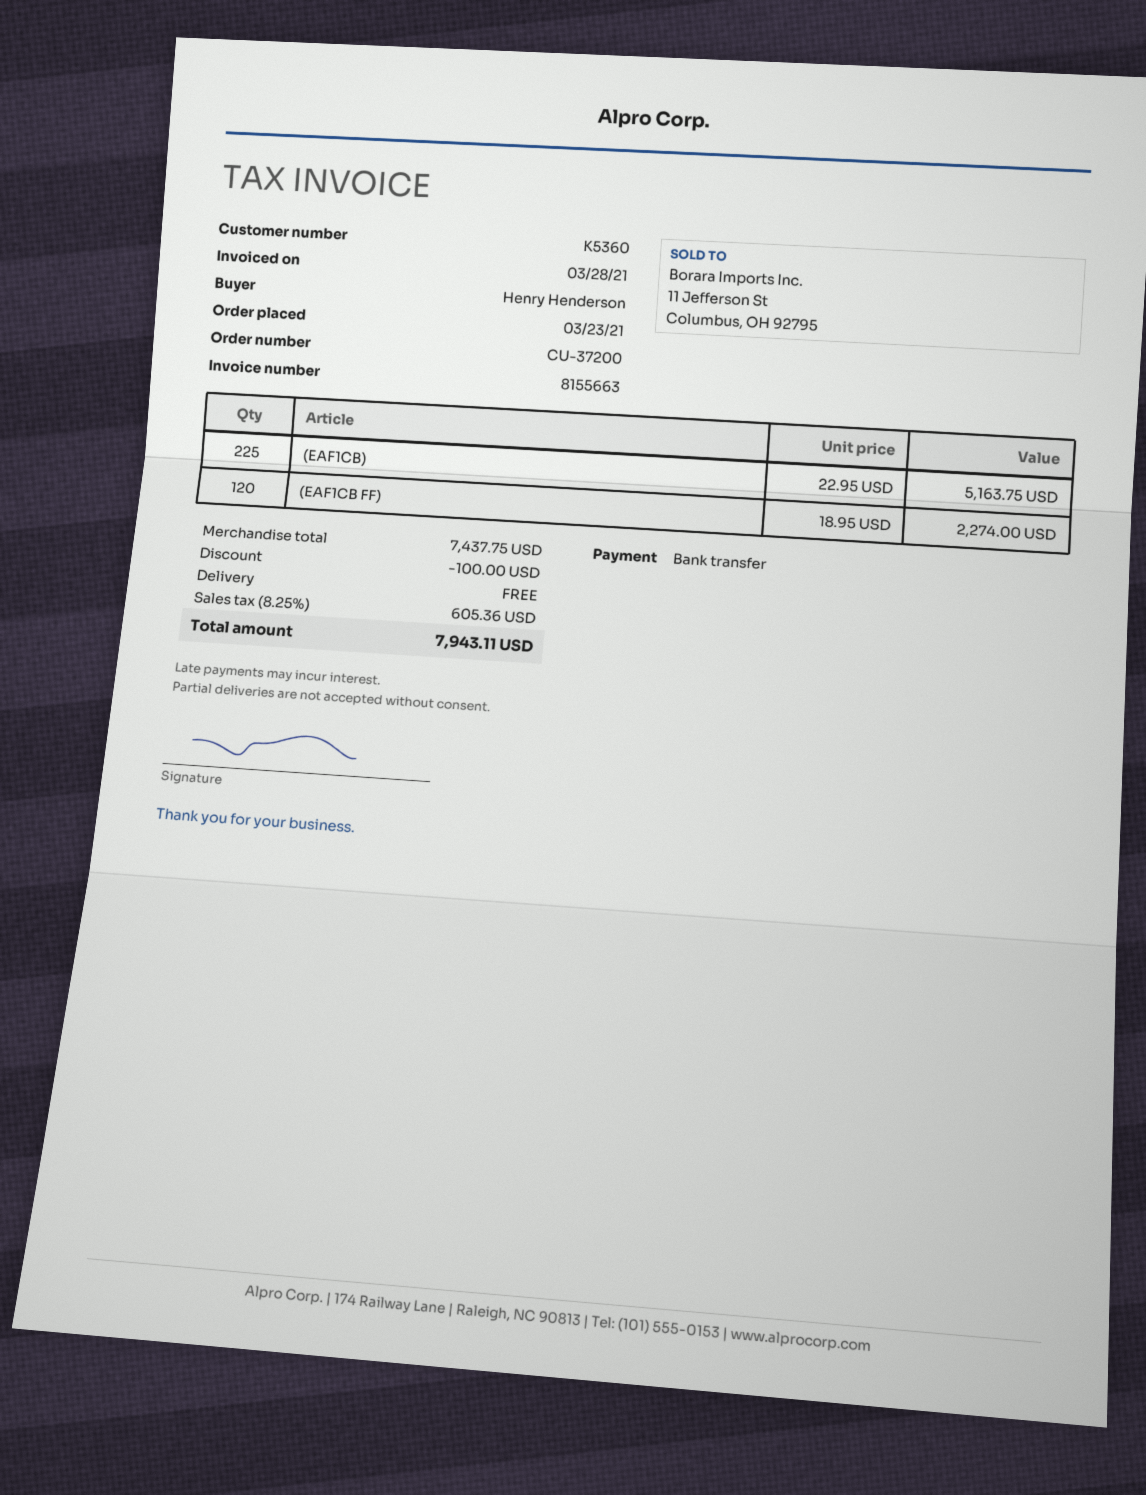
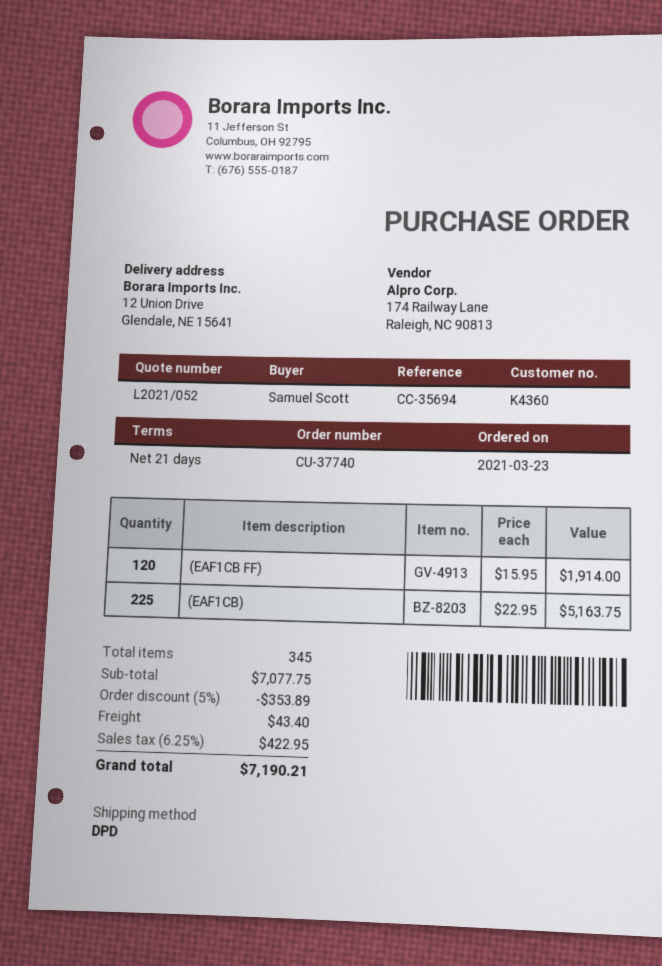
order number: CU-37200 -> CU-37740
customer number: K5360 -> K4360
ordered by: Henry Henderson -> Samuel Scott
(EAF1CB FF): 120 x 18.95 = 2274.00 -> 120 x 15.95 = 1914.00
subtotal: 7437.75 -> 7077.75
discount: 100.00 -> 353.89
shipping: 0.00 -> 43.40
tax: 8.25% = 605.36 -> 6.25% = 422.95
total: 7943.11 -> 7190.21

